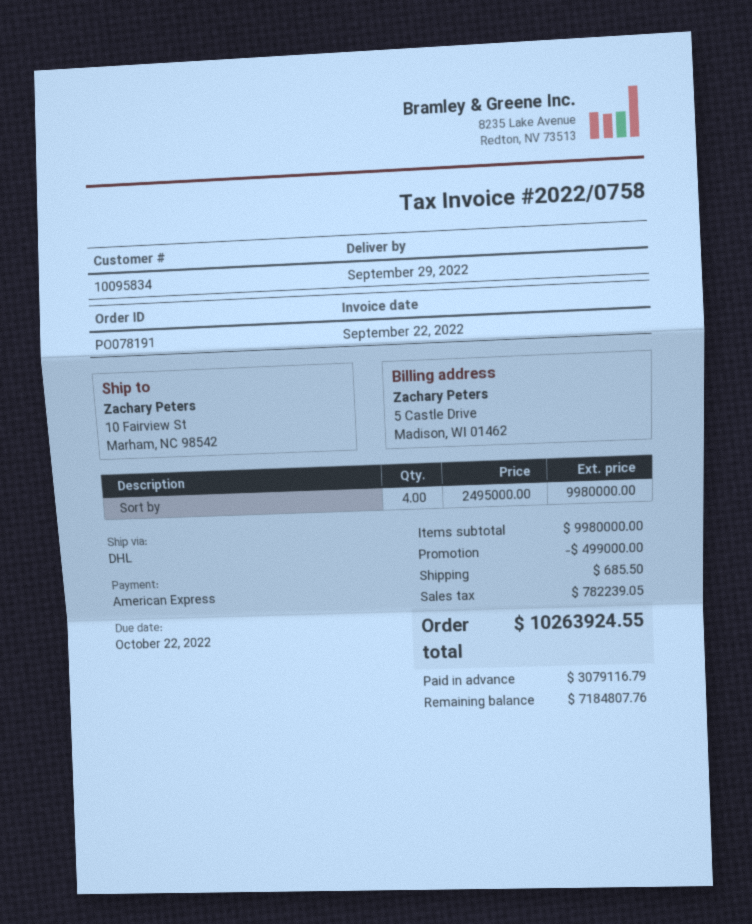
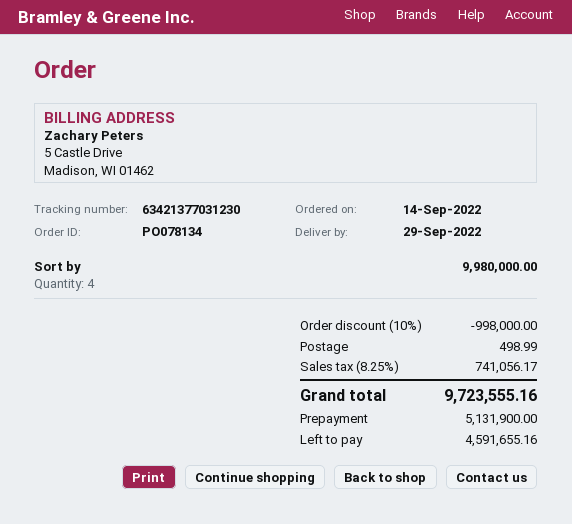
order number: PO078191 -> PO078134
discount: 499000.00 -> 998000.00
shipping: 685.50 -> 498.99
tax: 782239.05 -> 741056.17
total: 10263924.55 -> 9723555.16
deposit: 3079116.79 -> 5131900.00
balance: 7184807.76 -> 4591655.16

